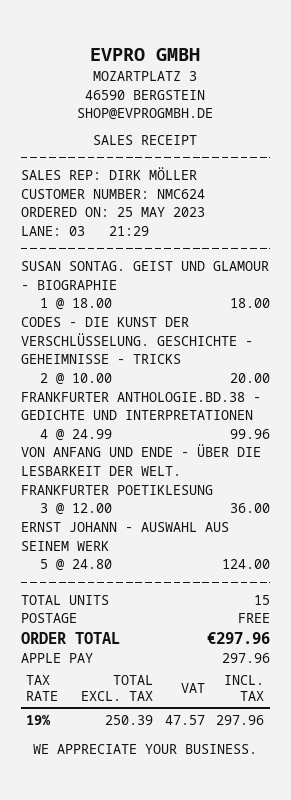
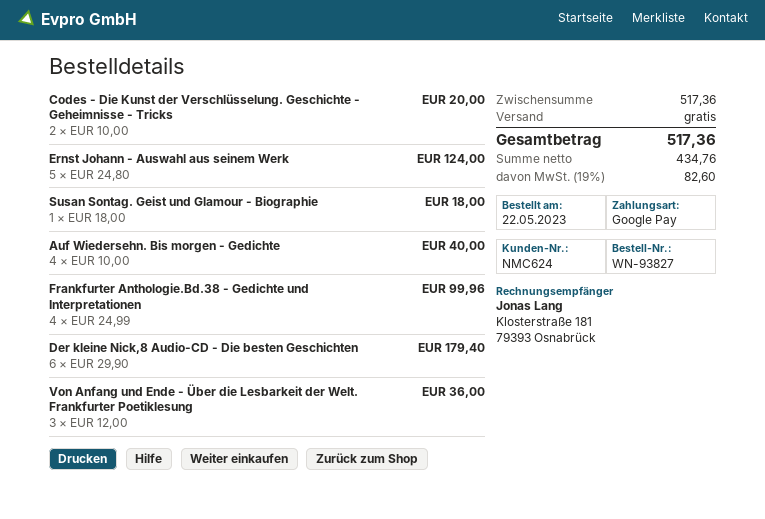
order date: 2023-05-25 -> 2023-05-22
payment method: Apple Pay -> Google Pay
Auf Wiedersehn. Bis morgen - Gedichte: none -> 4 x 10.00 = 40.00
Der kleine Nick,8 Audio-CD - Die besten Geschichten: none -> 6 x 29.90 = 179.40
net: 250.39 -> 434.76
tax: 19% = 47.57 -> 19% = 82.60
total: 297.96 -> 517.36

